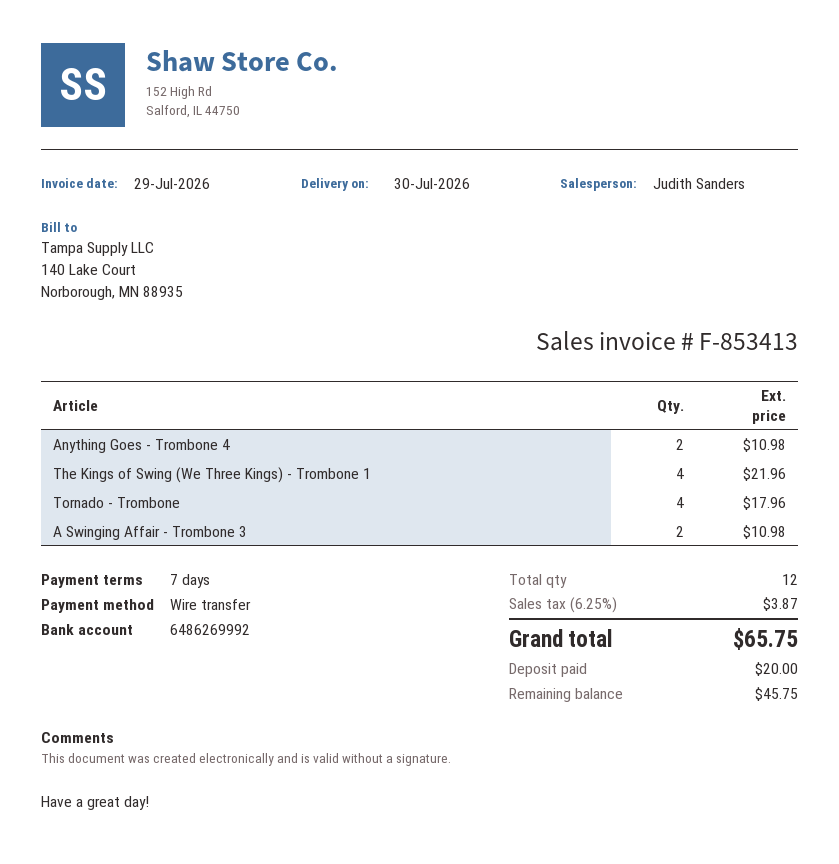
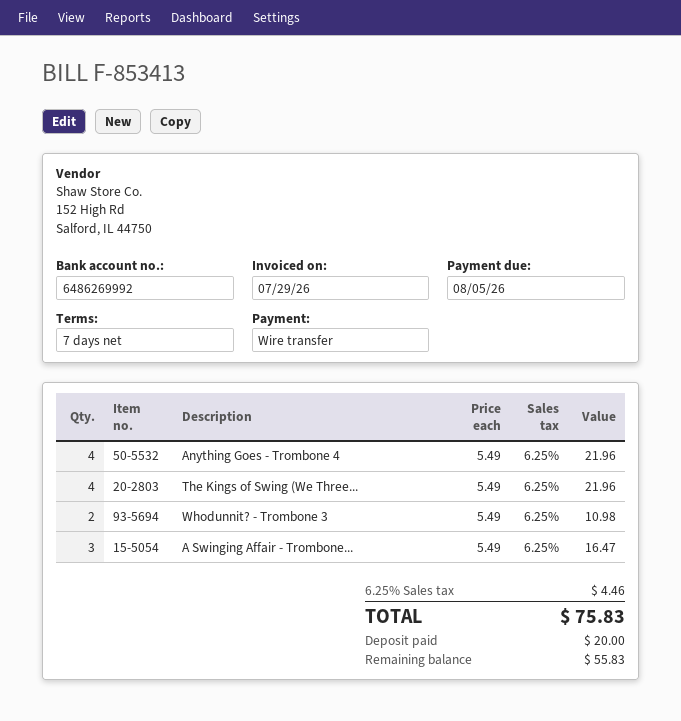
Anything Goes - Trombone 4: 2 for 10.98 -> 4 for 21.96
Tornado - Trombone: 4 for 17.96 -> none
A Swinging Affair - Trombone 3: 2 for 10.98 -> 3 for 16.47
Whodunnit? - Trombone 3: none -> 2 for 10.98
tax: 6.25% = 3.87 -> 6.25% = 4.46
total: 65.75 -> 75.83
balance: 45.75 -> 55.83

